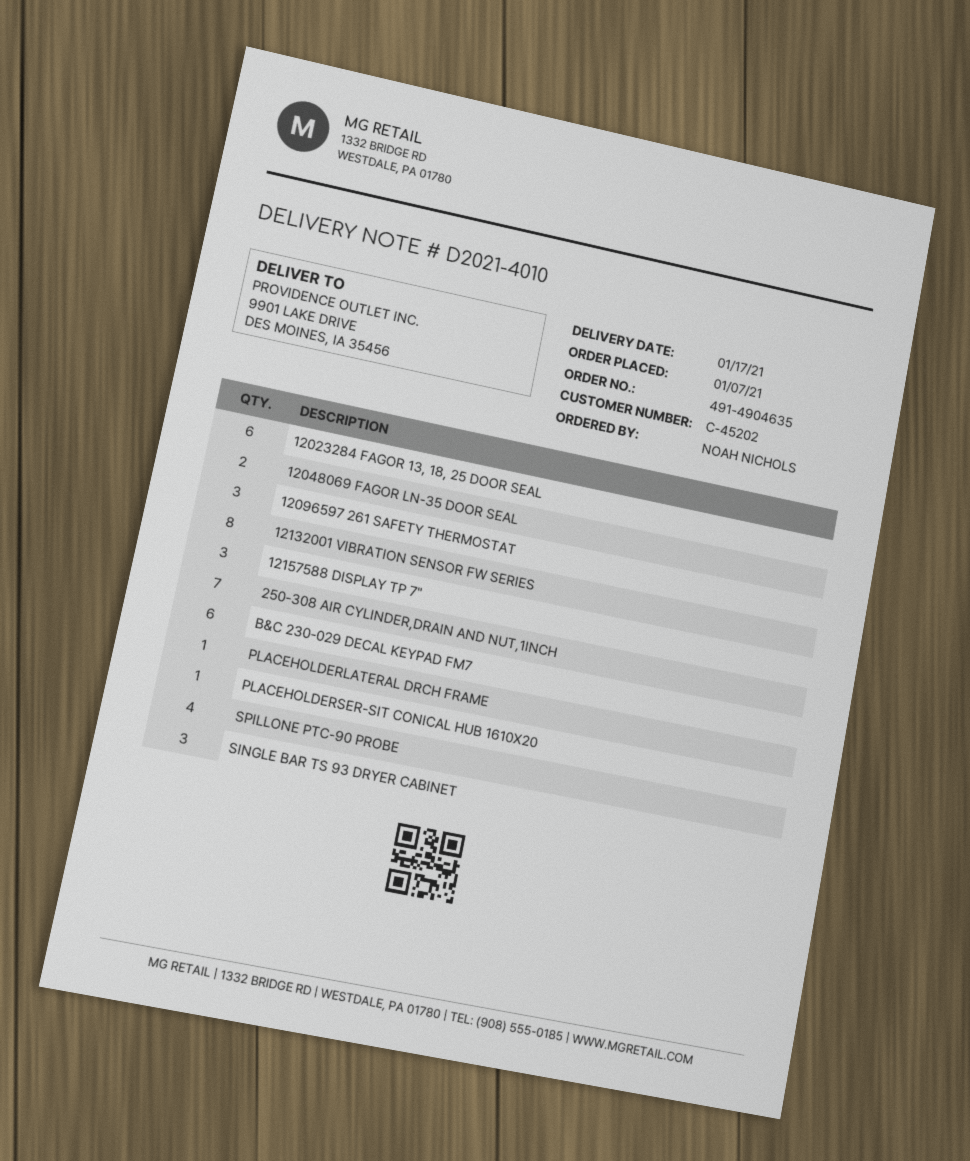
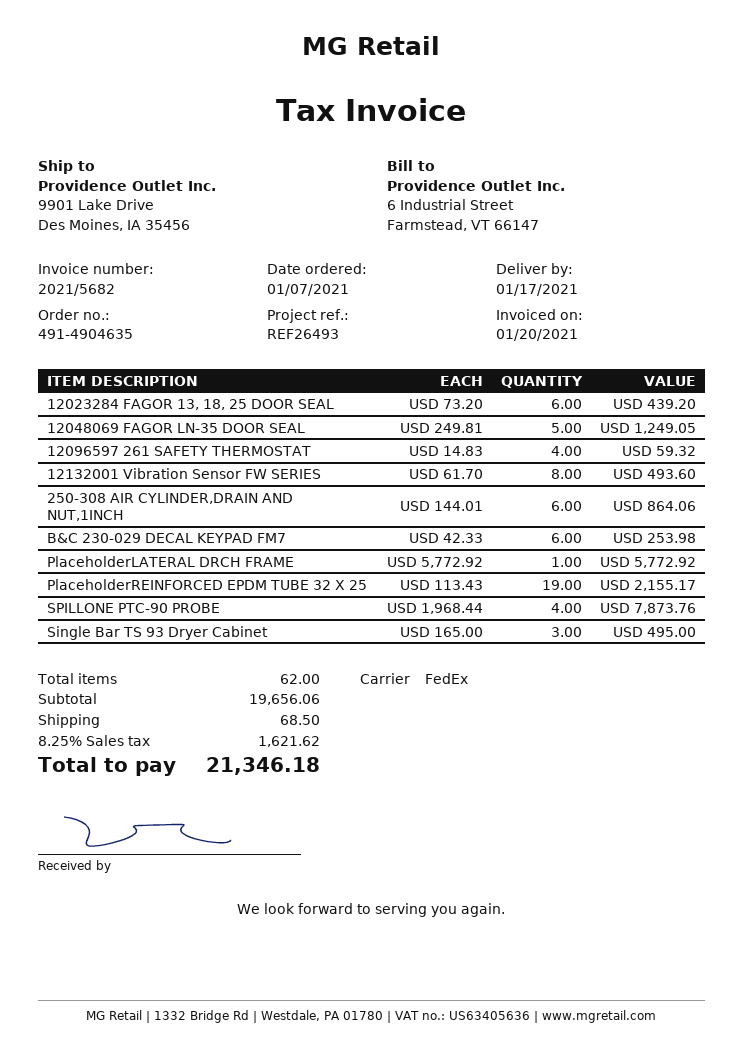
12048069 FAGOR LN-35 DOOR SEAL: 2 -> 5
12096597 261 SAFETY THERMOSTAT: 3 -> 4
12157588 DISPLAY TP 7": 3 -> none
250-308 AIR CYLINDER,DRAIN AND NUT,1INCH: 7 -> 6
PLACEHOLDERSER-SIT CONICAL HUB 1610X20: 1 -> none
PlaceholderREINFORCED EPDM TUBE 32 X 25: none -> 19

